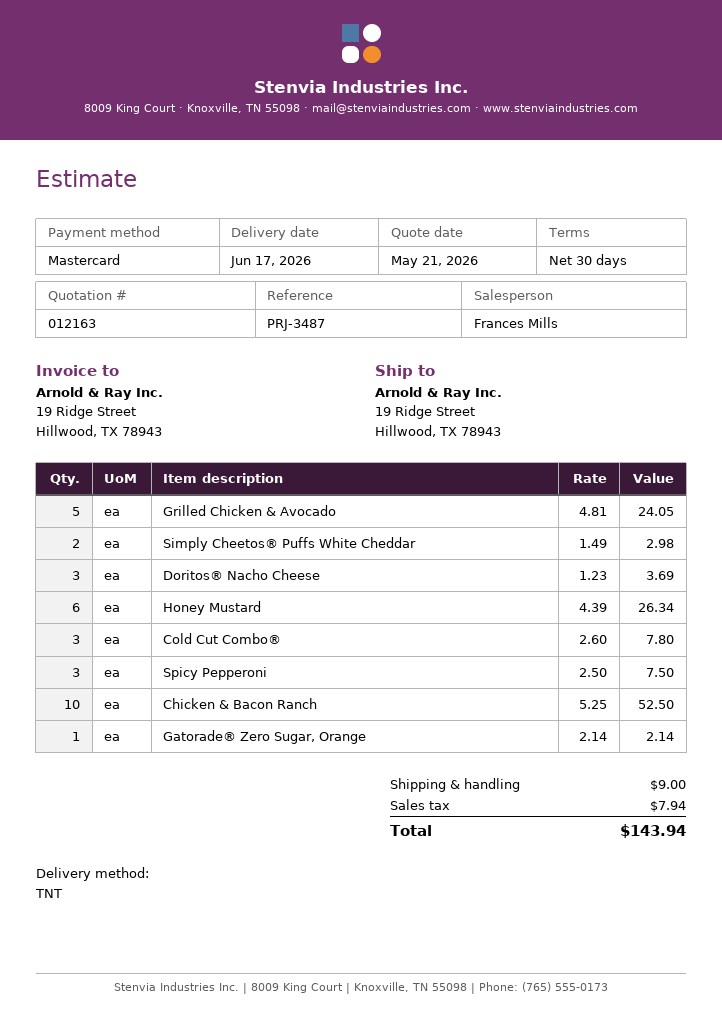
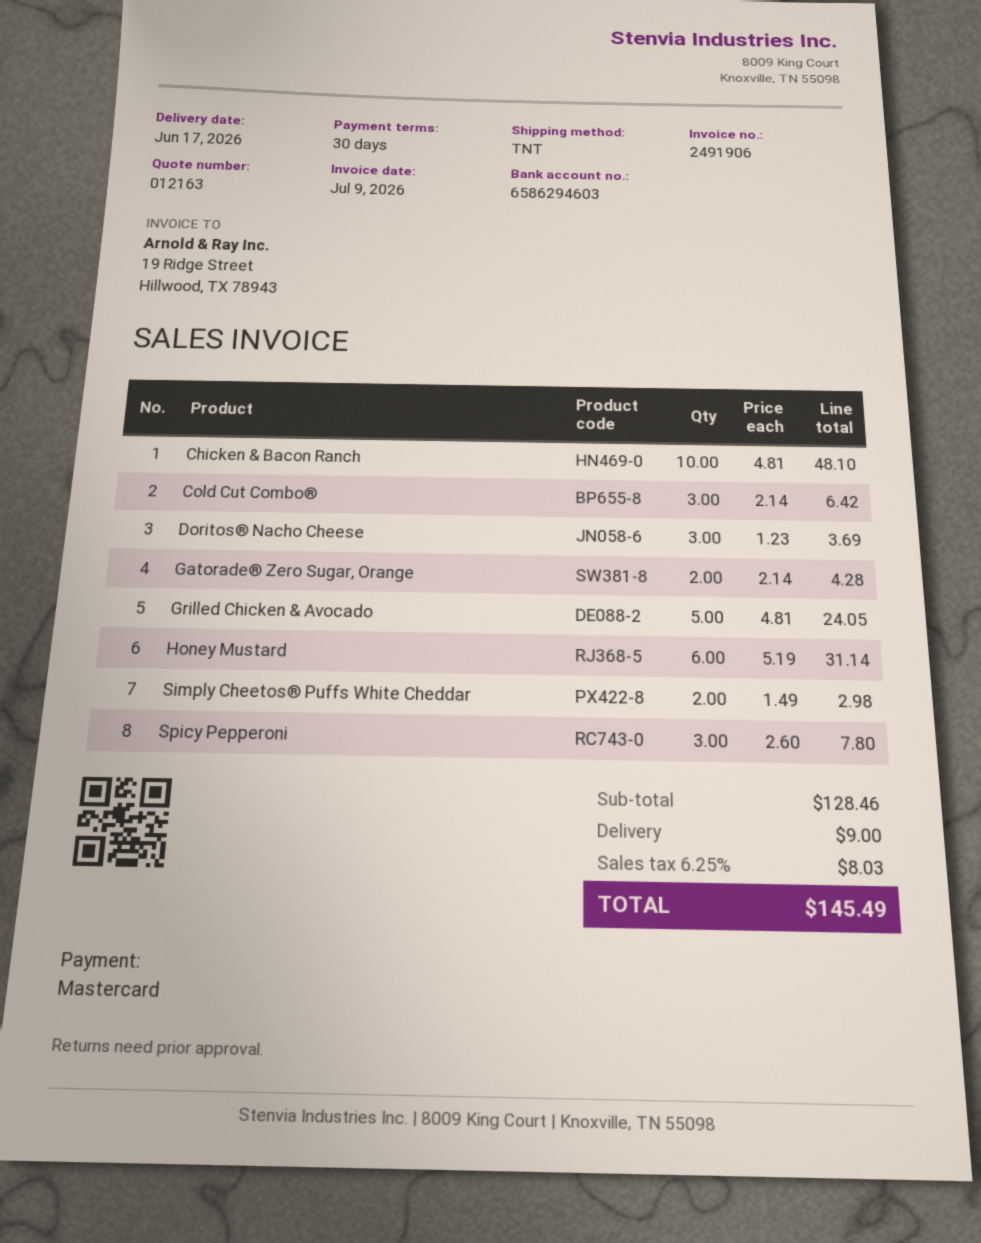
Honey Mustard: 6 x 4.39 = 26.34 -> 6 x 5.19 = 31.14
Cold Cut Combo®: 3 x 2.60 = 7.80 -> 3 x 2.14 = 6.42
Spicy Pepperoni: 3 x 2.50 = 7.50 -> 3 x 2.60 = 7.80
Chicken & Bacon Ranch: 10 x 5.25 = 52.50 -> 10 x 4.81 = 48.10
Gatorade® Zero Sugar, Orange: 1 x 2.14 = 2.14 -> 2 x 2.14 = 4.28
tax: 7.94 -> 8.03
total: 143.94 -> 145.49

